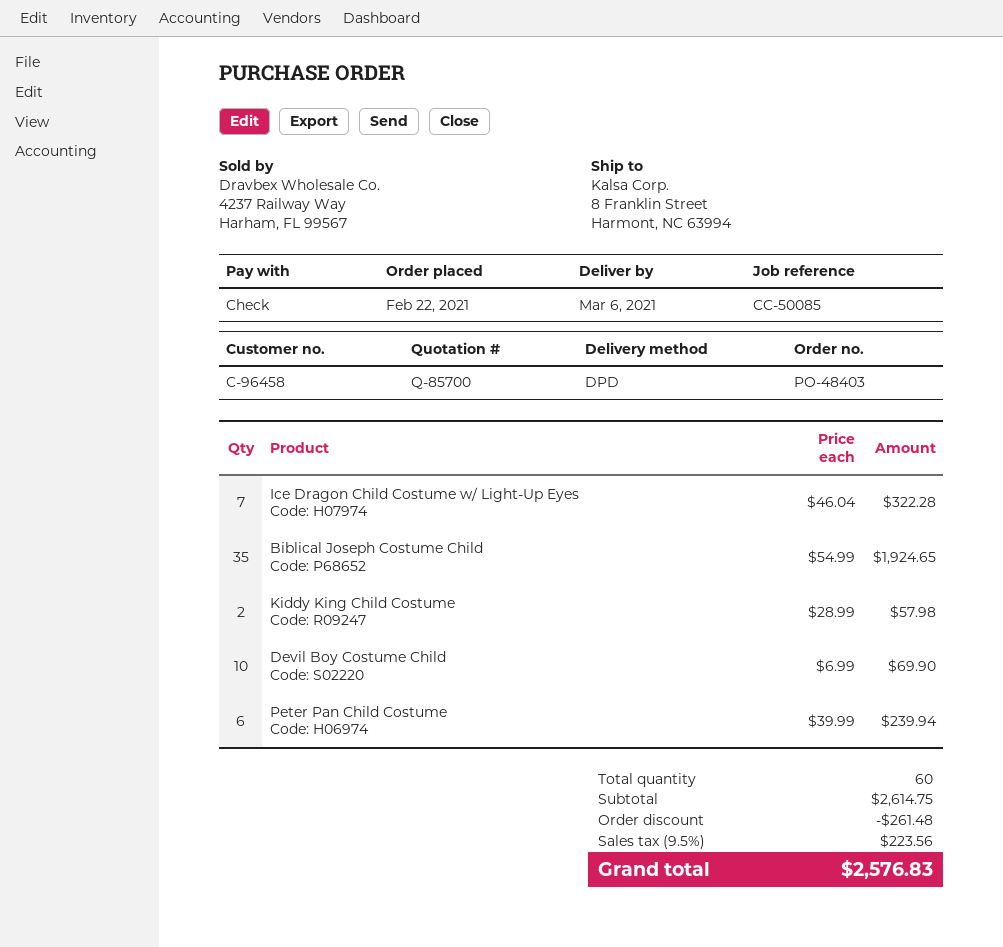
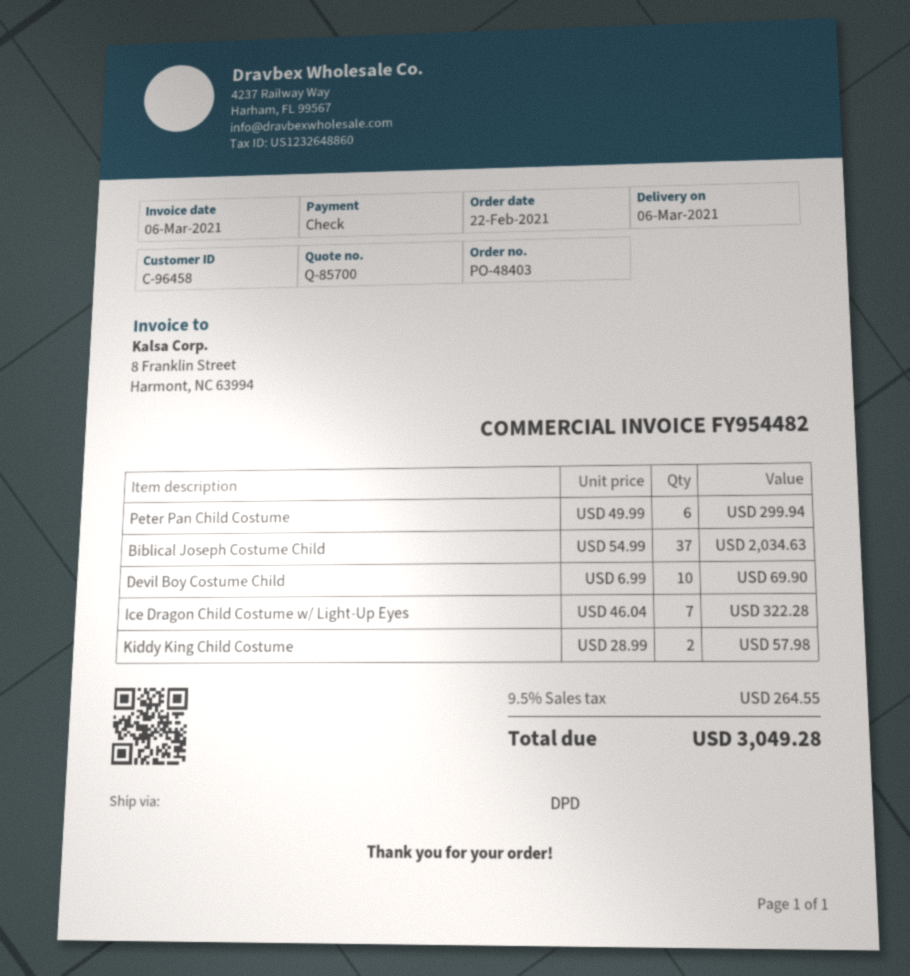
Biblical Joseph Costume Child: 35 x 54.99 = 1924.65 -> 37 x 54.99 = 2034.63
Peter Pan Child Costume: 6 x 39.99 = 239.94 -> 6 x 49.99 = 299.94
discount: 261.48 -> none
tax: 9.5% = 223.56 -> 9.5% = 264.55
total: 2576.83 -> 3049.28

